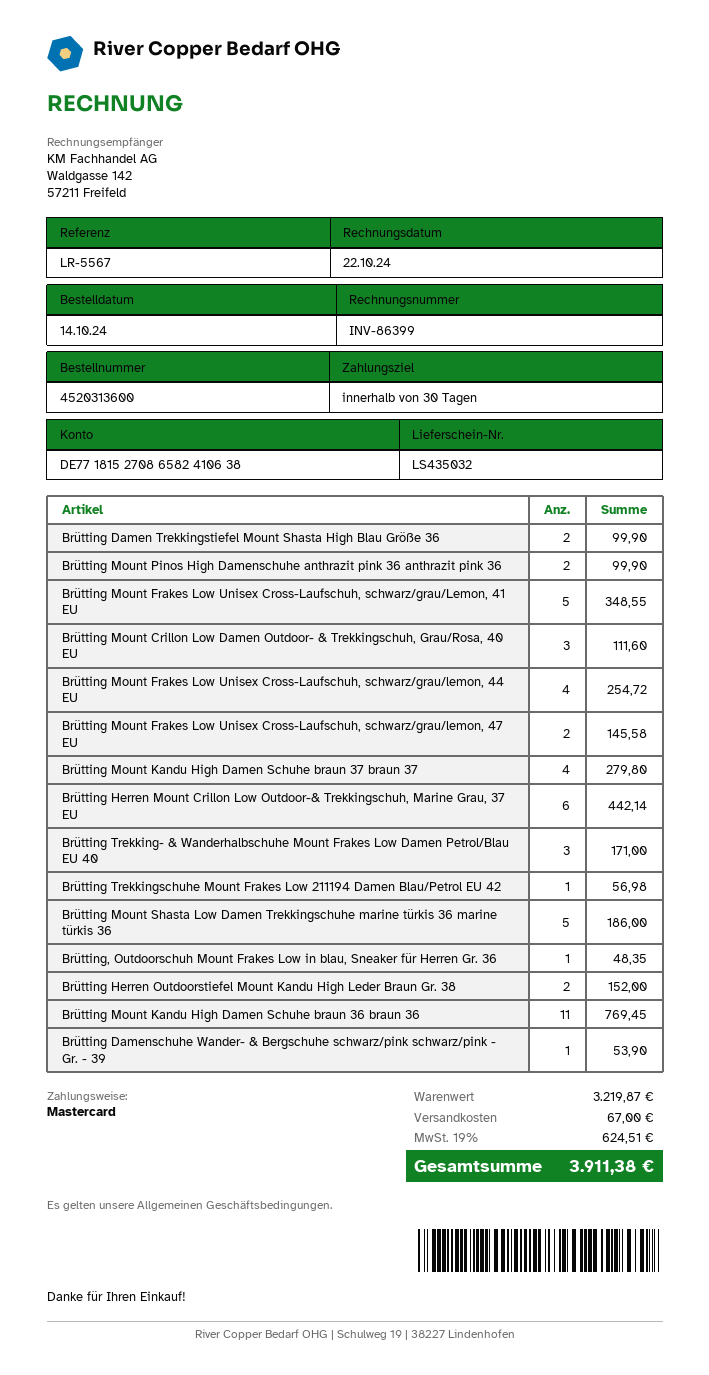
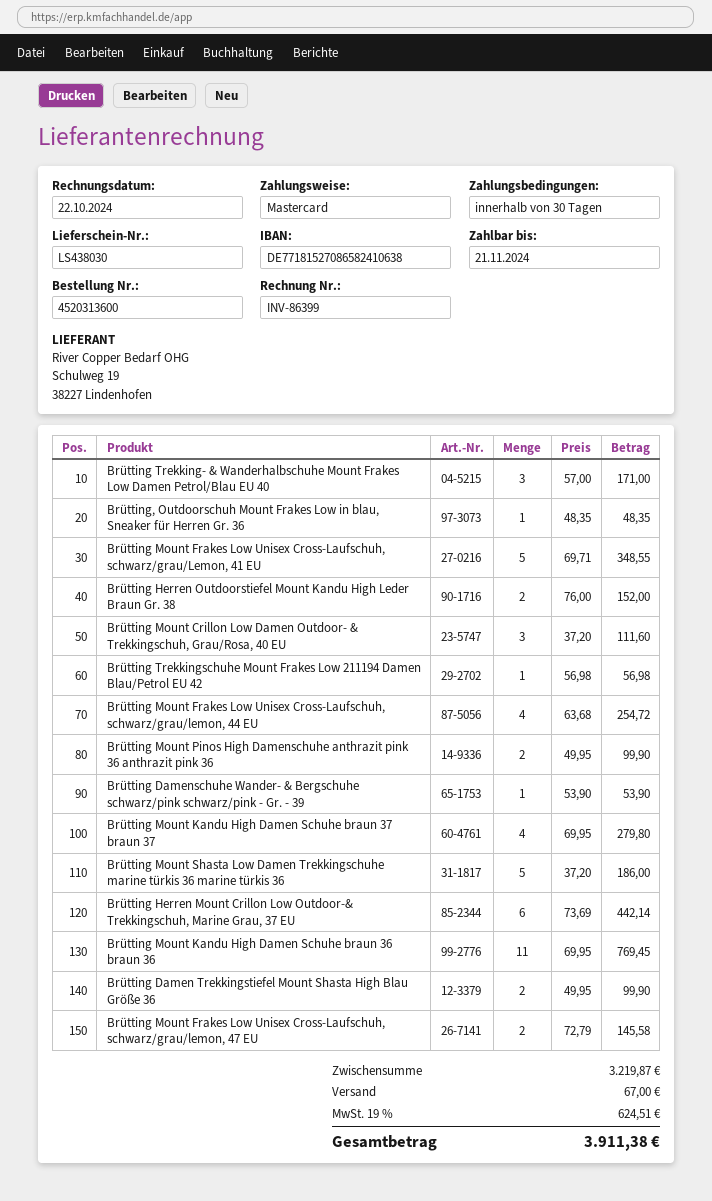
delivery note number: LS435032 -> LS438030

